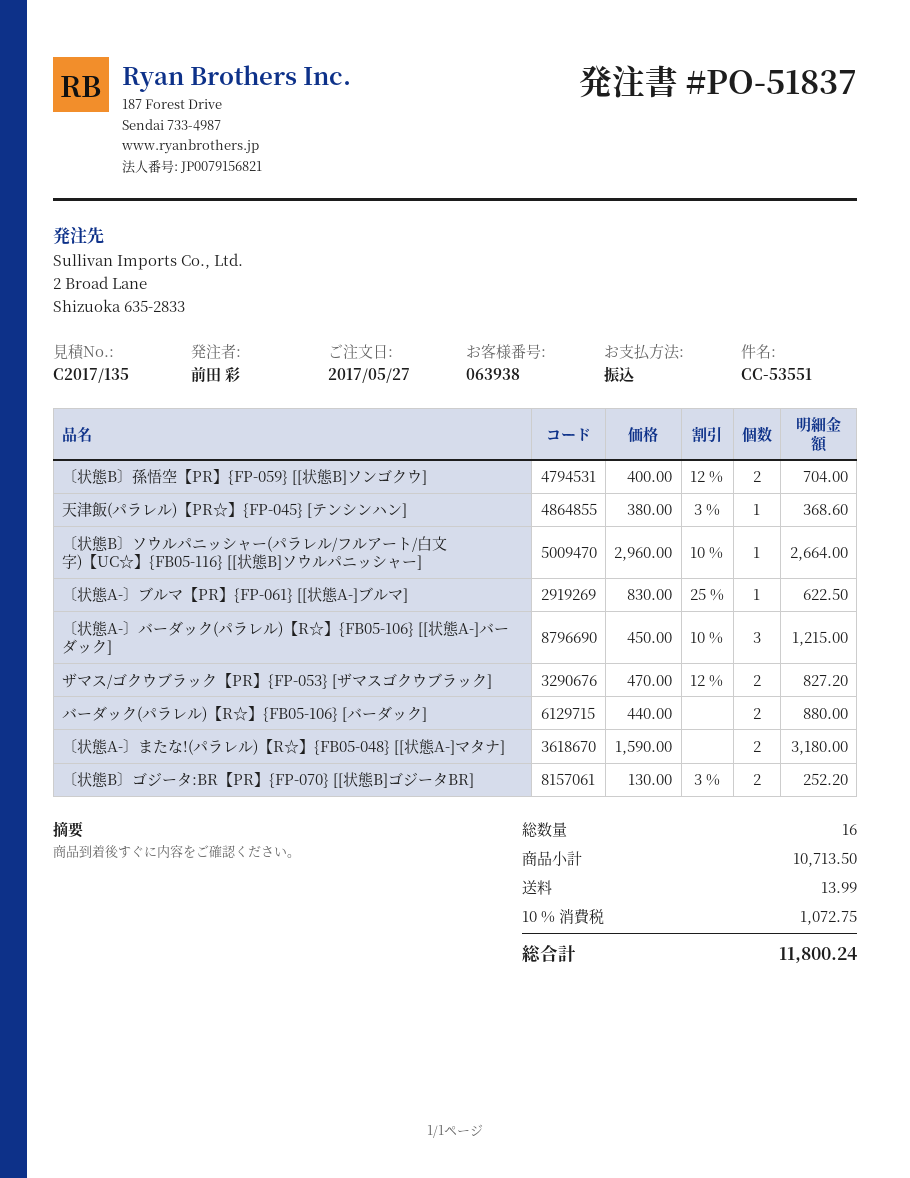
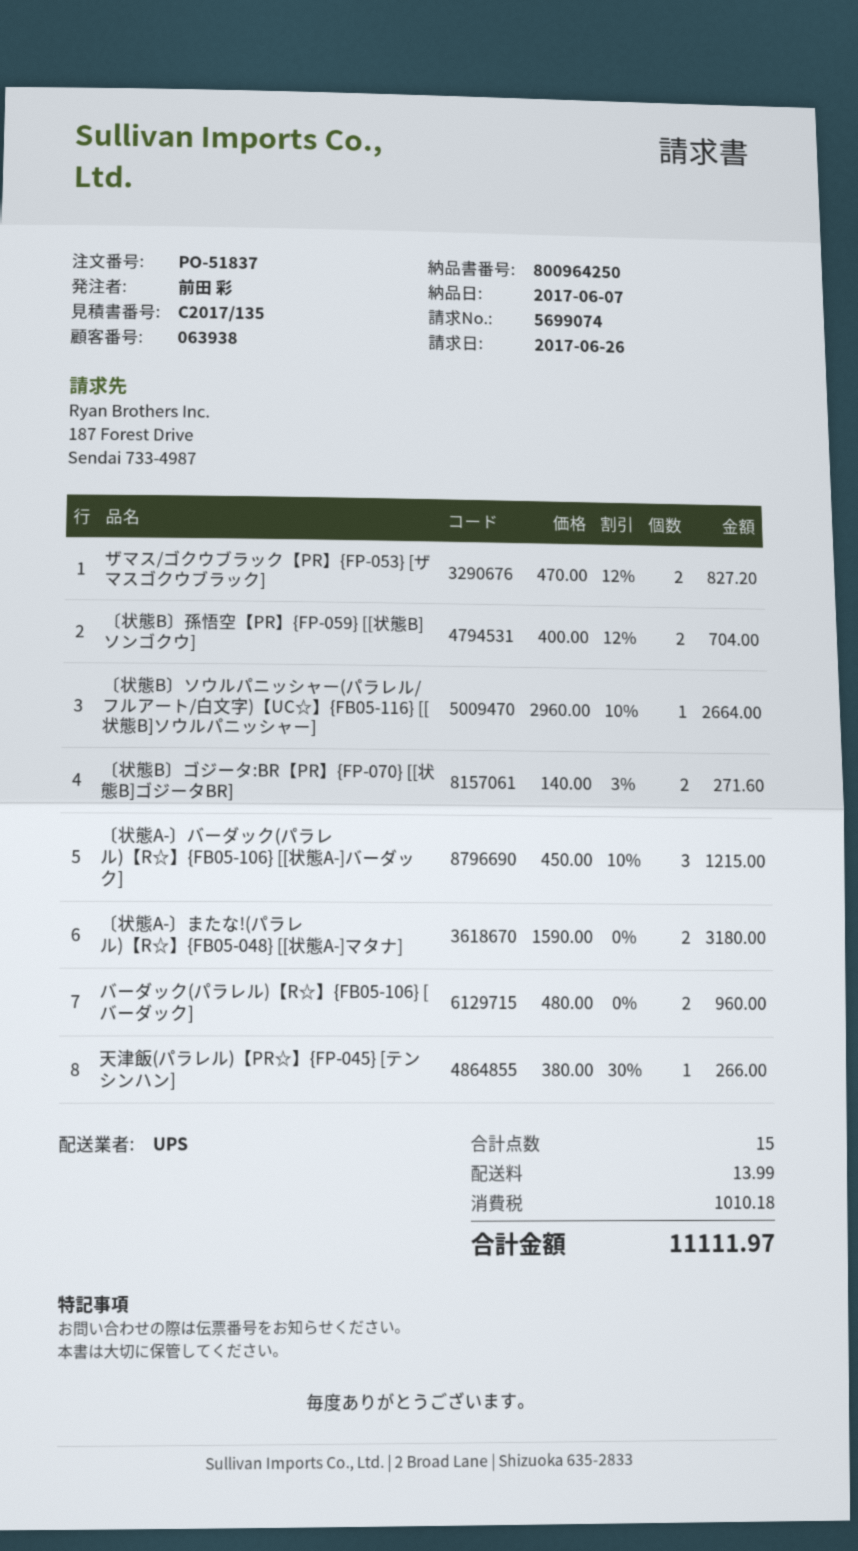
天津飯(パラレル)【PR☆】{FP-045} [テンシンハン]: 1 x 380.00 - 3% = 368.60 -> 1 x 380.00 - 30% = 266.00
〔状態A-〕ブルマ【PR】{FP-061} [[状態A-]ブルマ]: 1 x 830.00 - 25% = 622.50 -> none
バーダック(パラレル)【R☆】{FB05-106} [バーダック]: 2 x 440.00 = 880.00 -> 2 x 480.00 = 960.00
〔状態B〕ゴジータ:BR【PR】{FP-070} [[状態B]ゴジータBR]: 2 x 130.00 - 3% = 252.20 -> 2 x 140.00 - 3% = 271.60
total quantity: 16 -> 15
tax: 1072.75 -> 1010.18
total: 11800.24 -> 11111.97

